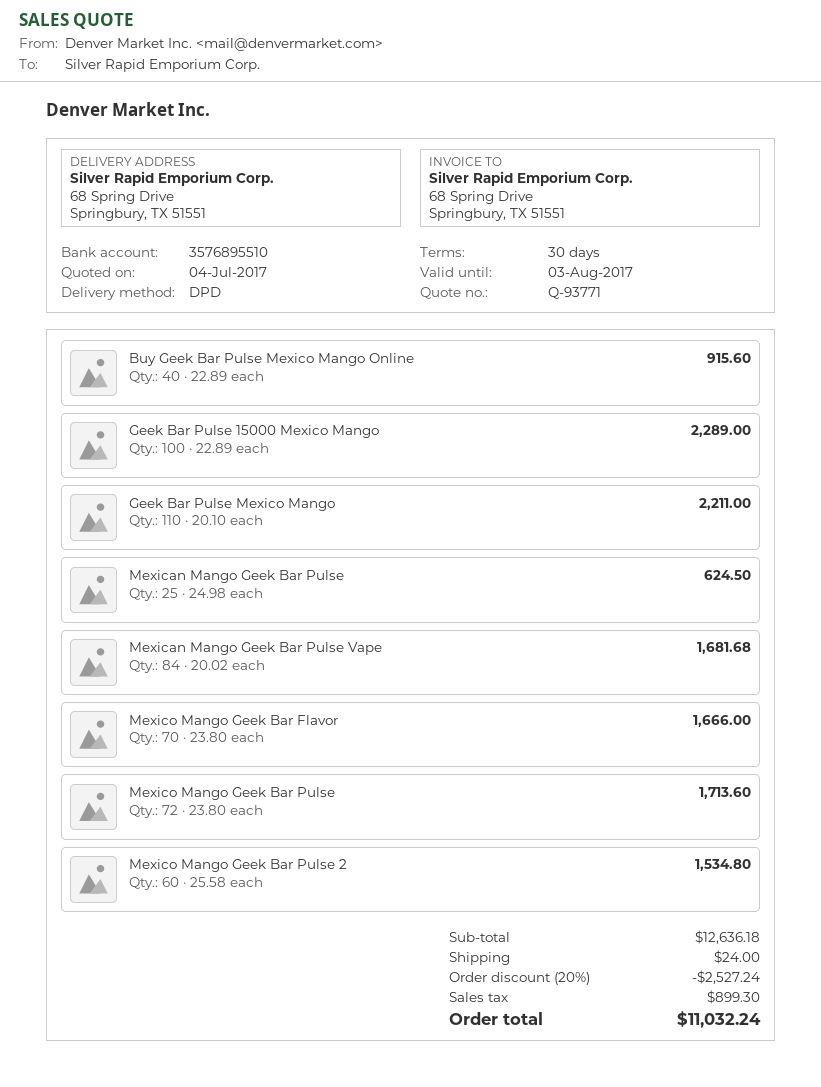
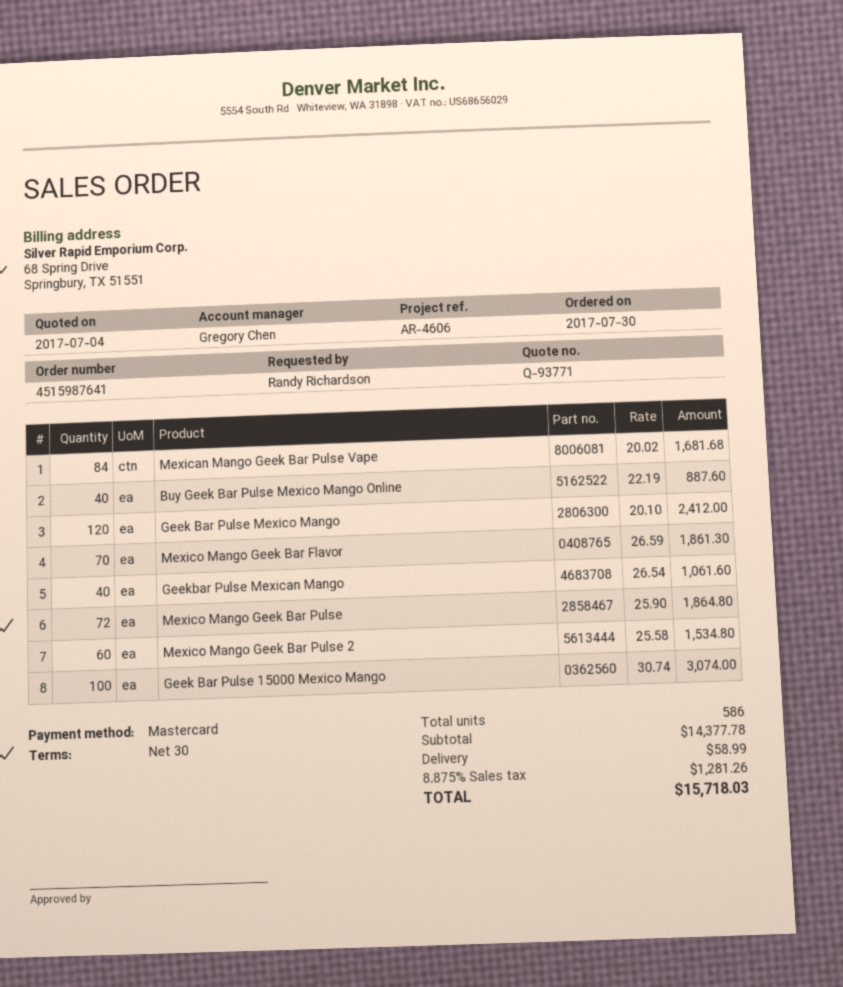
Buy Geek Bar Pulse Mexico Mango Online: 40 x 22.89 = 915.60 -> 40 x 22.19 = 887.60
Geek Bar Pulse 15000 Mexico Mango: 100 x 22.89 = 2289.00 -> 100 x 30.74 = 3074.00
Geek Bar Pulse Mexico Mango: 110 x 20.10 = 2211.00 -> 120 x 20.10 = 2412.00
Mexican Mango Geek Bar Pulse: 25 x 24.98 = 624.50 -> none
Mexico Mango Geek Bar Flavor: 70 x 23.80 = 1666.00 -> 70 x 26.59 = 1861.30
Mexico Mango Geek Bar Pulse: 72 x 23.80 = 1713.60 -> 72 x 25.90 = 1864.80
Geekbar Pulse Mexican Mango: none -> 40 x 26.54 = 1061.60
subtotal: 12636.18 -> 14377.78
discount: 20% = 2527.24 -> none
shipping: 24.00 -> 58.99
tax: 899.30 -> 1281.26
total: 11032.24 -> 15718.03

